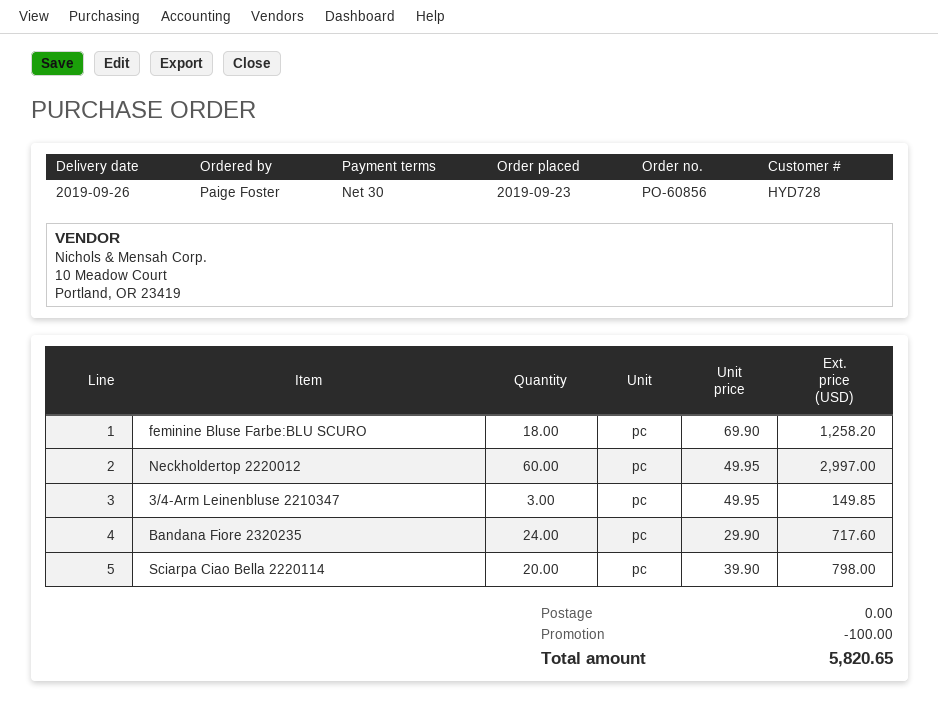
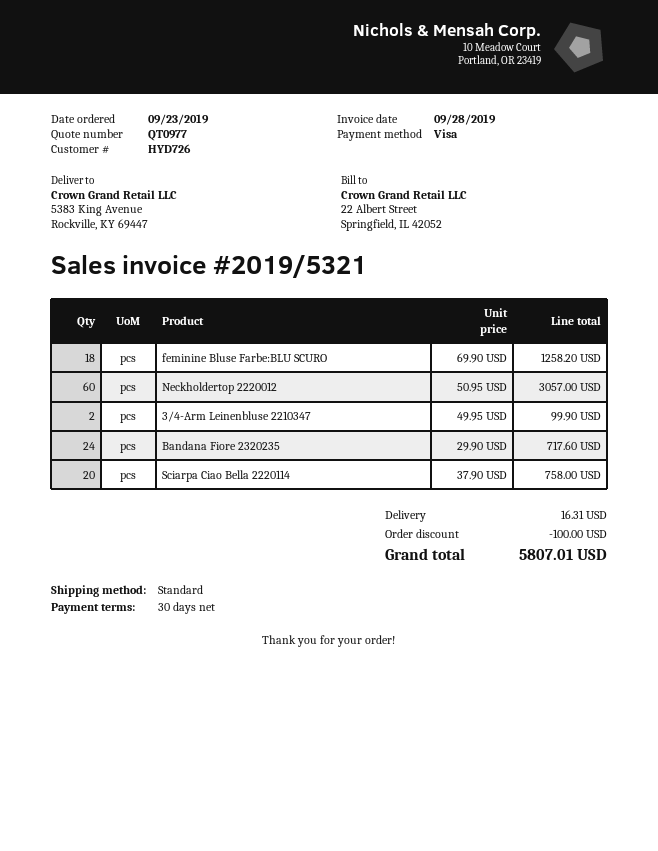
customer number: HYD728 -> HYD726
Neckholdertop 2220012: 60 x 49.95 = 2997.00 -> 60 x 50.95 = 3057.00
3/4-Arm Leinenbluse 2210347: 3 x 49.95 = 149.85 -> 2 x 49.95 = 99.90
Sciarpa Ciao Bella 2220114: 20 x 39.90 = 798.00 -> 20 x 37.90 = 758.00
shipping: 0.00 -> 16.31
total: 5820.65 -> 5807.01

